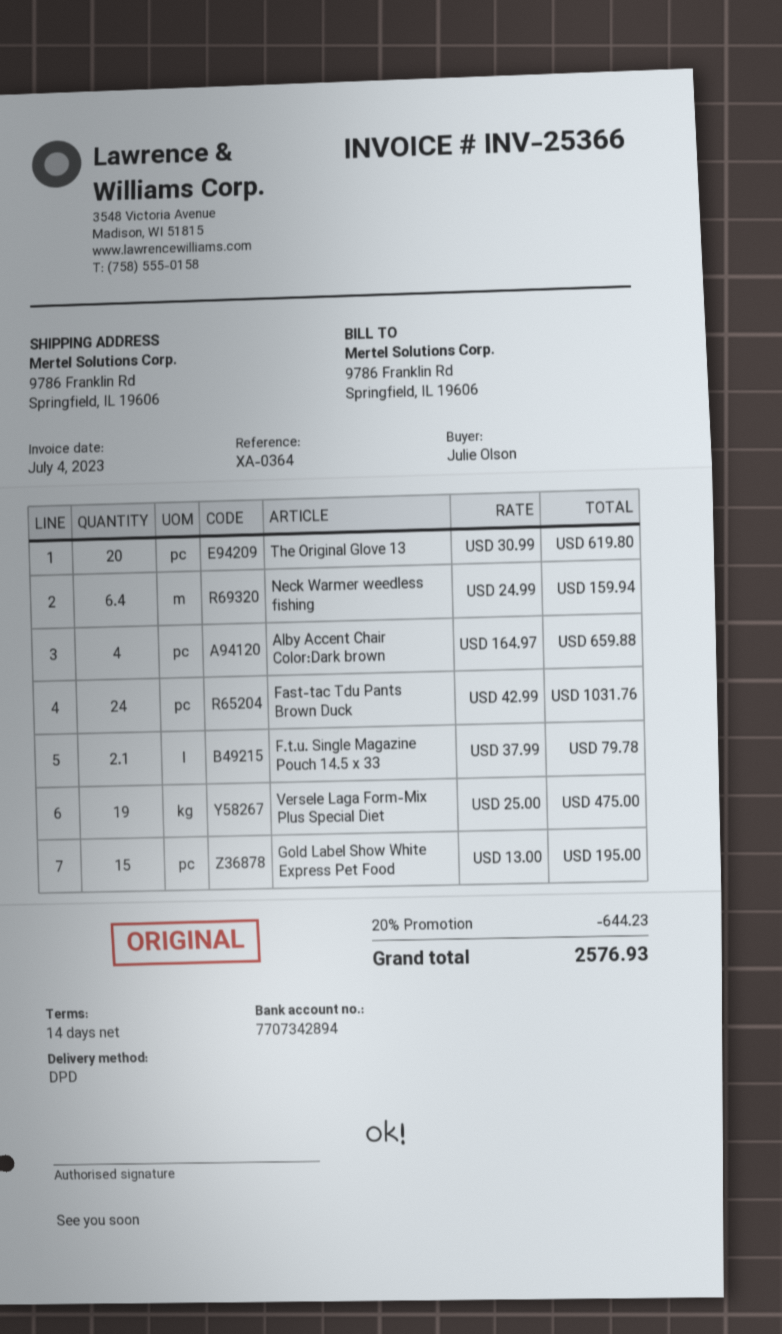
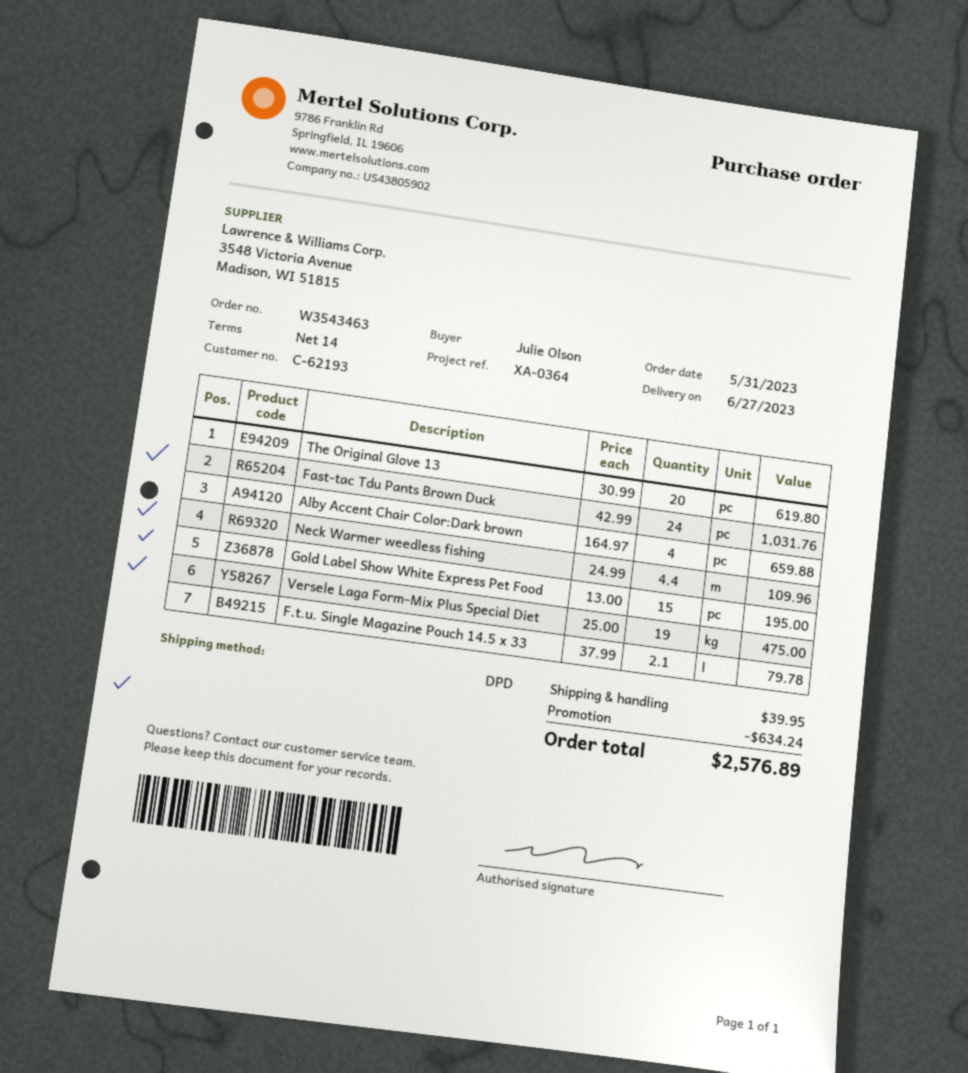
Neck Warmer weedless fishing: 6.4 x 24.99 = 159.94 -> 4.4 x 24.99 = 109.96
discount: 644.23 -> 634.24
shipping: none -> 39.95
total: 2576.93 -> 2576.89

